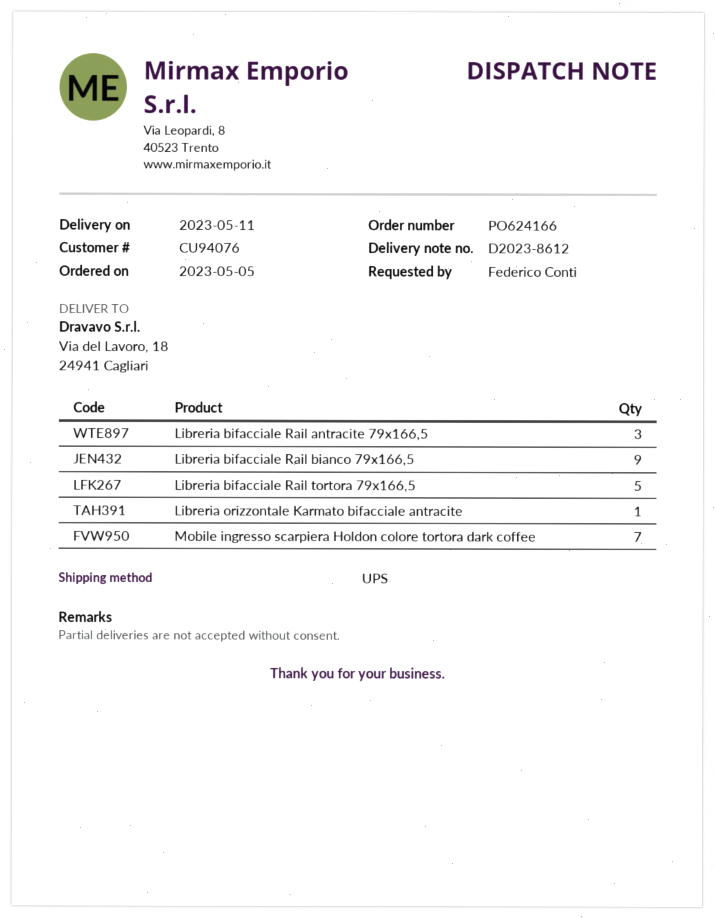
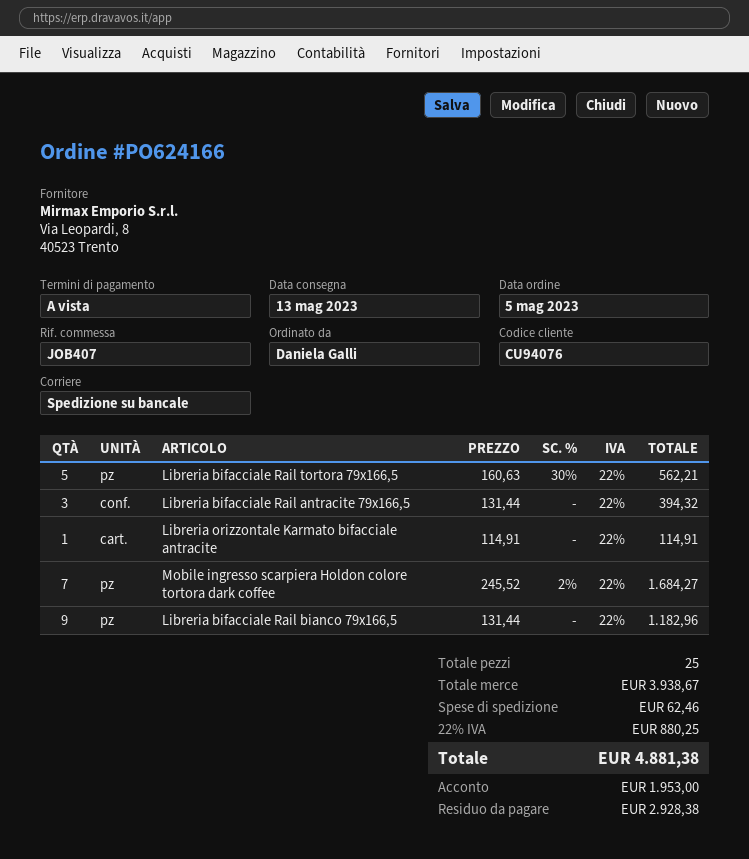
delivery date: 2023-05-11 -> 2023-05-13
ordered by: Federico Conti -> Daniela Galli
shipping method: UPS -> pallet freight

